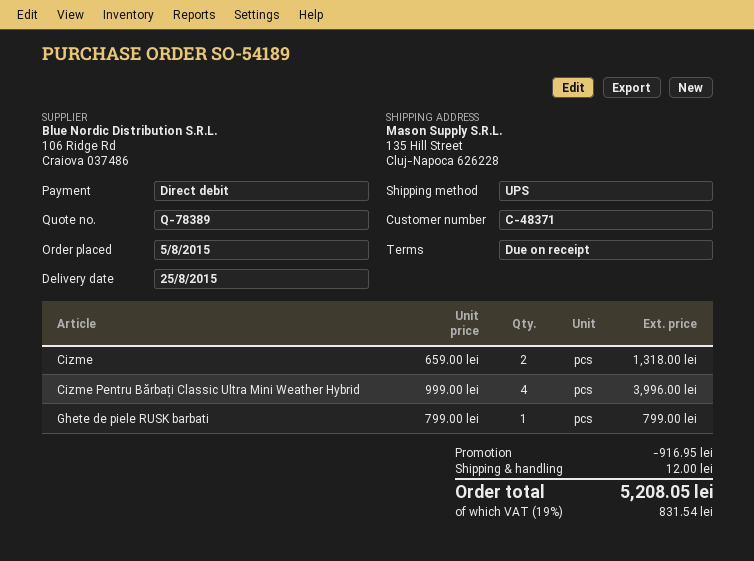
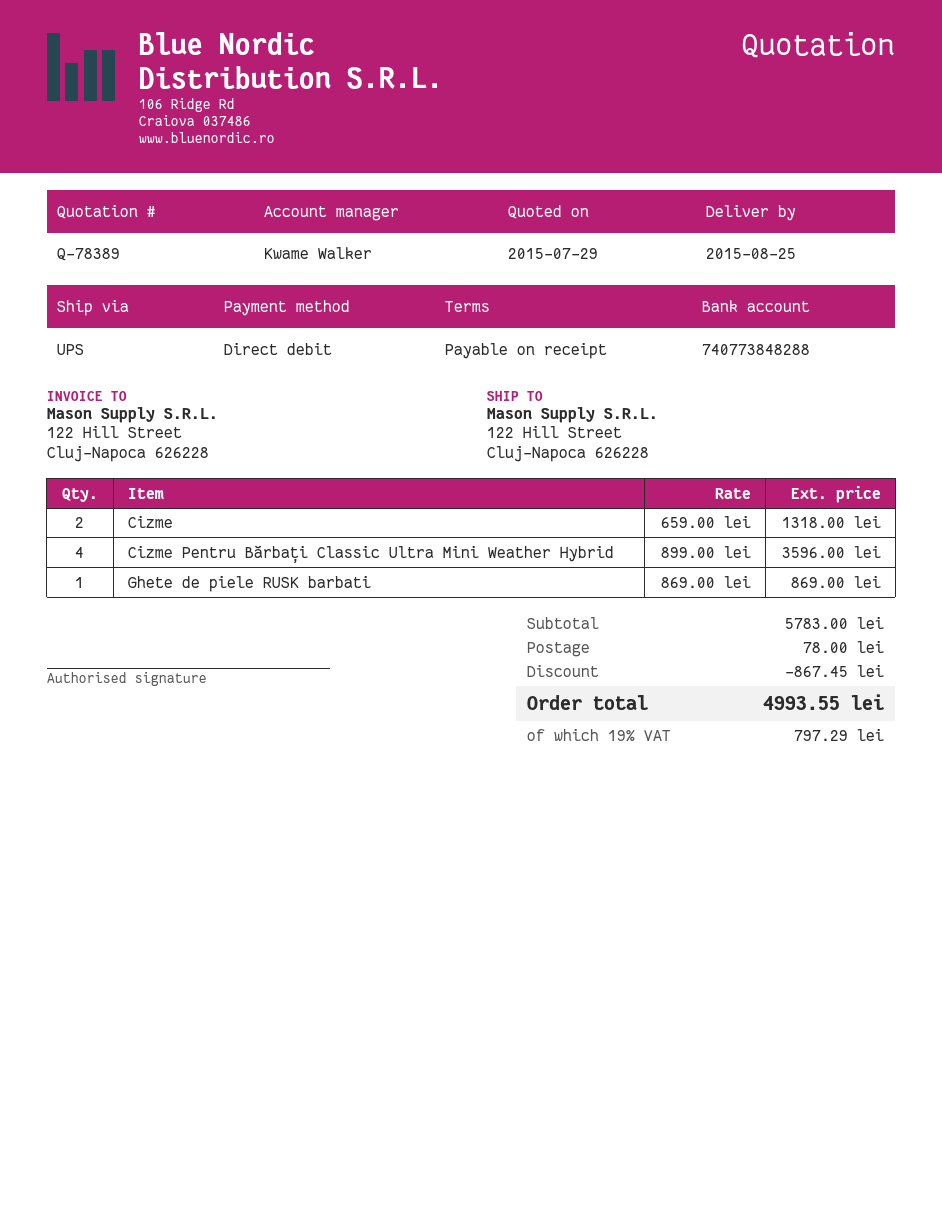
ship to: 135 Hill Street, Cluj-Napoca 626228 -> 122 Hill Street, Cluj-Napoca 626228
Cizme Pentru Bărbați Classic Ultra Mini Weather Hybrid: 4 x 999.00 = 3996.00 -> 4 x 899.00 = 3596.00
Ghete de piele RUSK barbati: 1 x 799.00 = 799.00 -> 1 x 869.00 = 869.00
discount: 916.95 -> 867.45
shipping: 12.00 -> 78.00
tax: 19% = 831.54 -> 19% = 797.29
total: 5208.05 -> 4993.55

